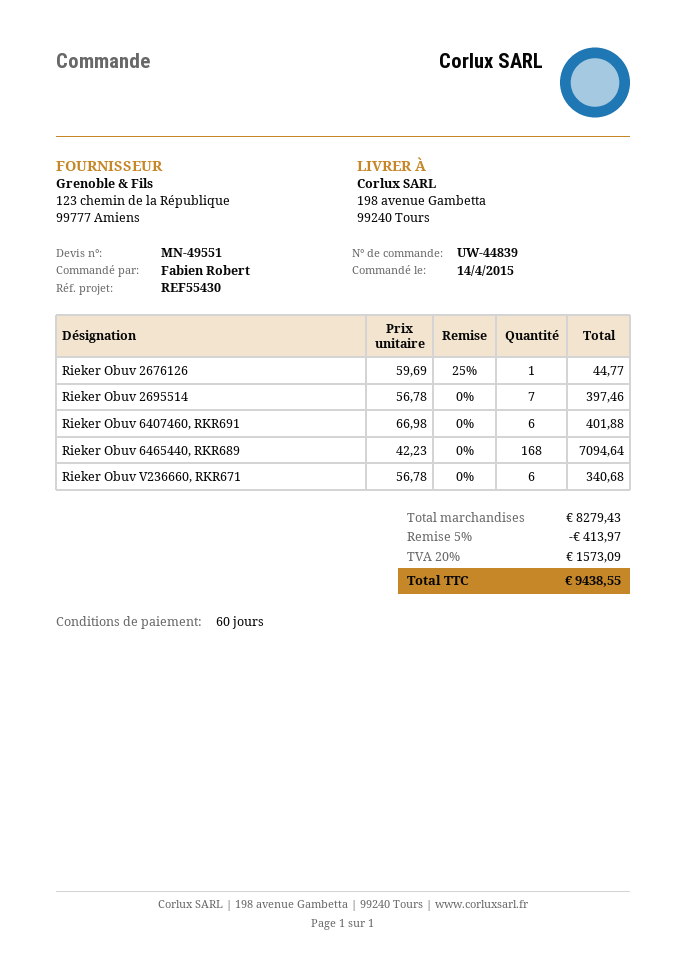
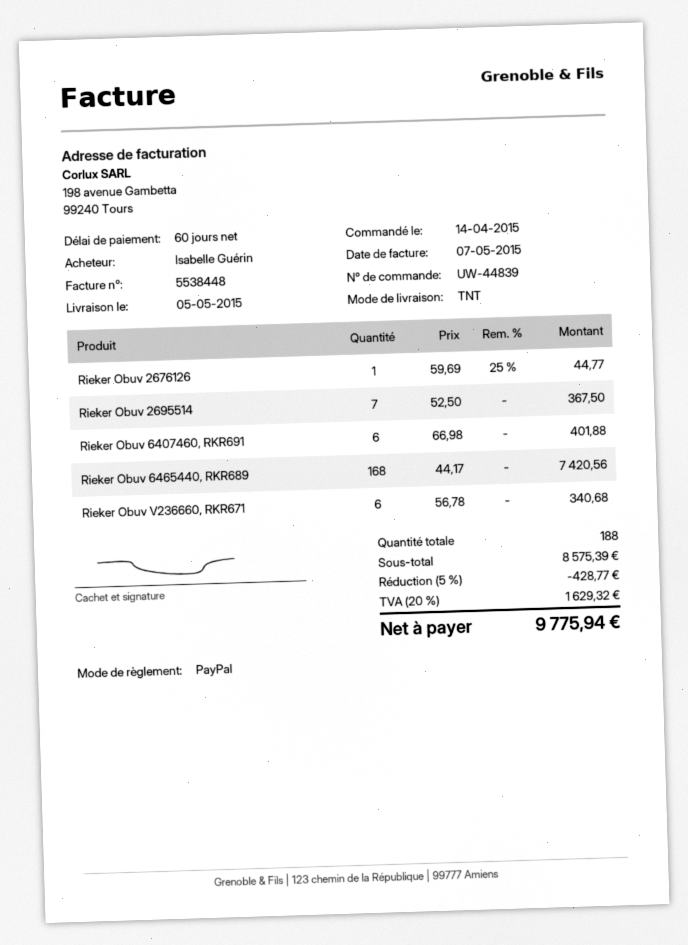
ordered by: Fabien Robert -> Isabelle Guérin
Rieker Obuv 2695514: 7 x 56.78 = 397.46 -> 7 x 52.50 = 367.50
Rieker Obuv 6465440, RKR689: 168 x 42.23 = 7094.64 -> 168 x 44.17 = 7420.56
subtotal: 8279.43 -> 8575.39
discount: 5% = 413.97 -> 5% = 428.77
tax: 20% = 1573.09 -> 20% = 1629.32
total: 9438.55 -> 9775.94

